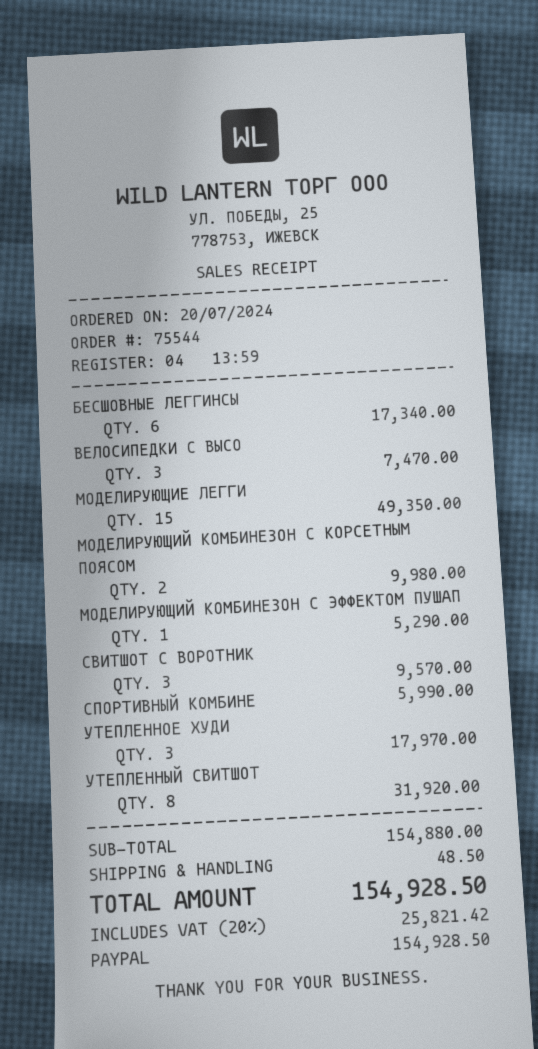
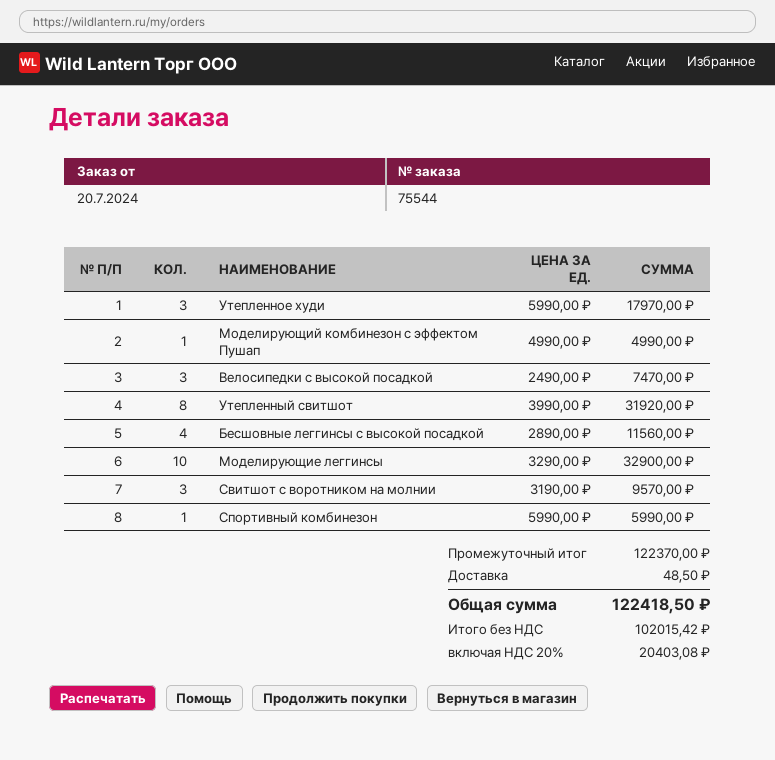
БЕСШОВНЫЕ ЛЕГГИНСЫ: 6 for 17340.00 -> 4 for 11560.00
МОДЕЛИРУЮЩИЕ ЛЕГГИ: 15 for 49350.00 -> 10 for 32900.00
МОДЕЛИРУЮЩИЙ КОМБИНЕЗОН С КОРСЕТНЫМ ПОЯСОМ: 2 for 9980.00 -> none
МОДЕЛИРУЮЩИЙ КОМБИНЕЗОН С ЭФФЕКТОМ ПУШАП: 1 for 5290.00 -> 1 for 4990.00
subtotal: 154880.00 -> 122370.00
tax: 20% = 25821.42 -> 20% = 20403.08
total: 154928.50 -> 122418.50

